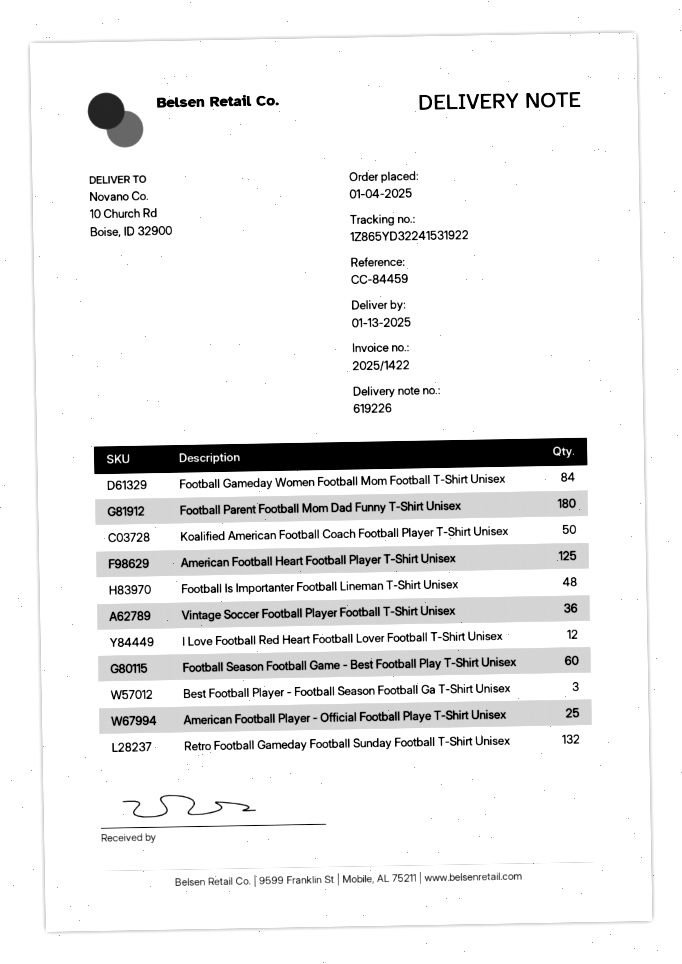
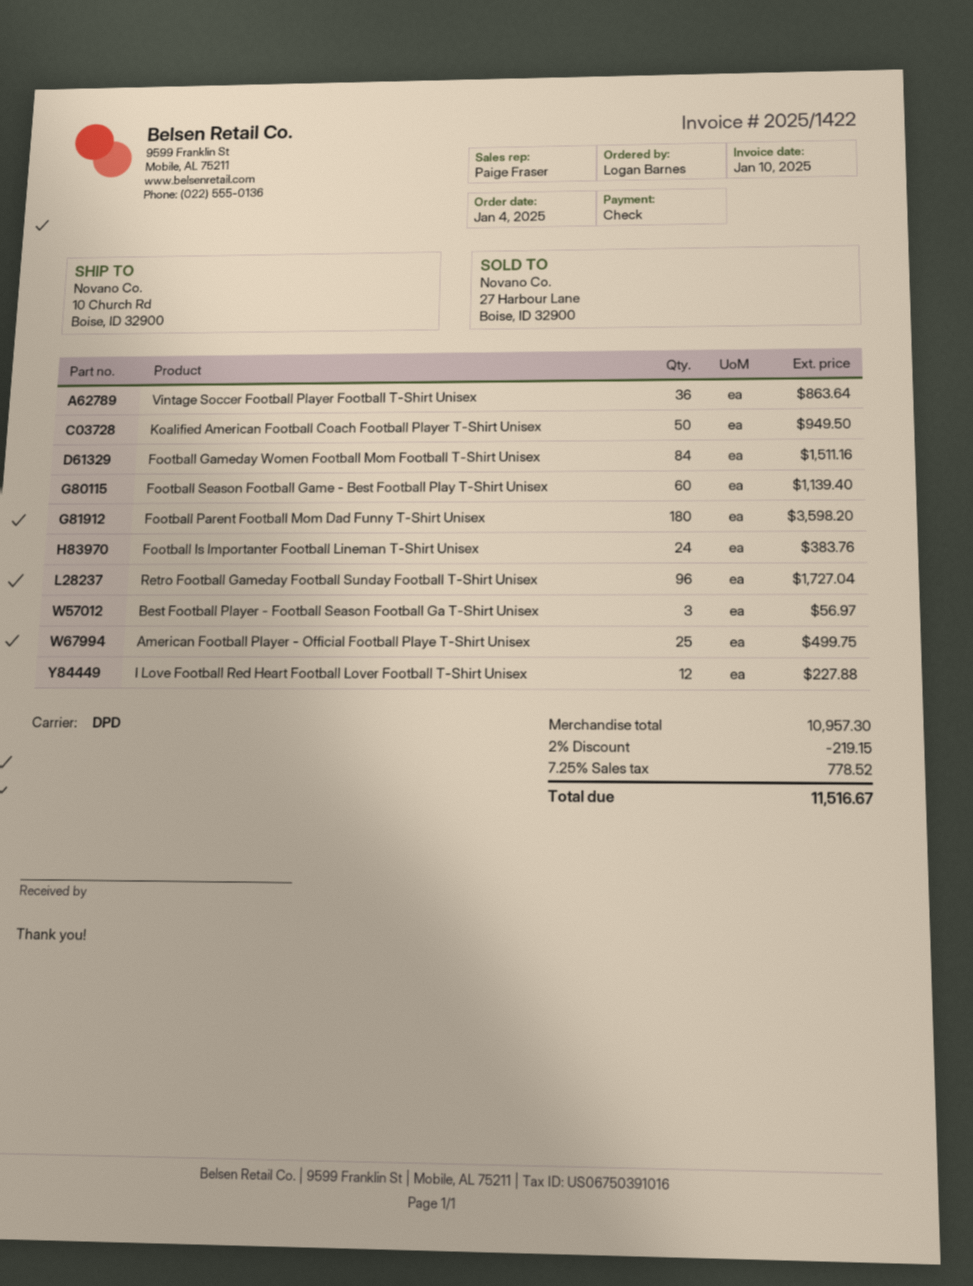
American Football Heart Football Player T-Shirt Unisex: 125 -> none
Football Is Importanter Football Lineman T-Shirt Unisex: 48 -> 24
Retro Football Gameday Football Sunday Football T-Shirt Unisex: 132 -> 96

